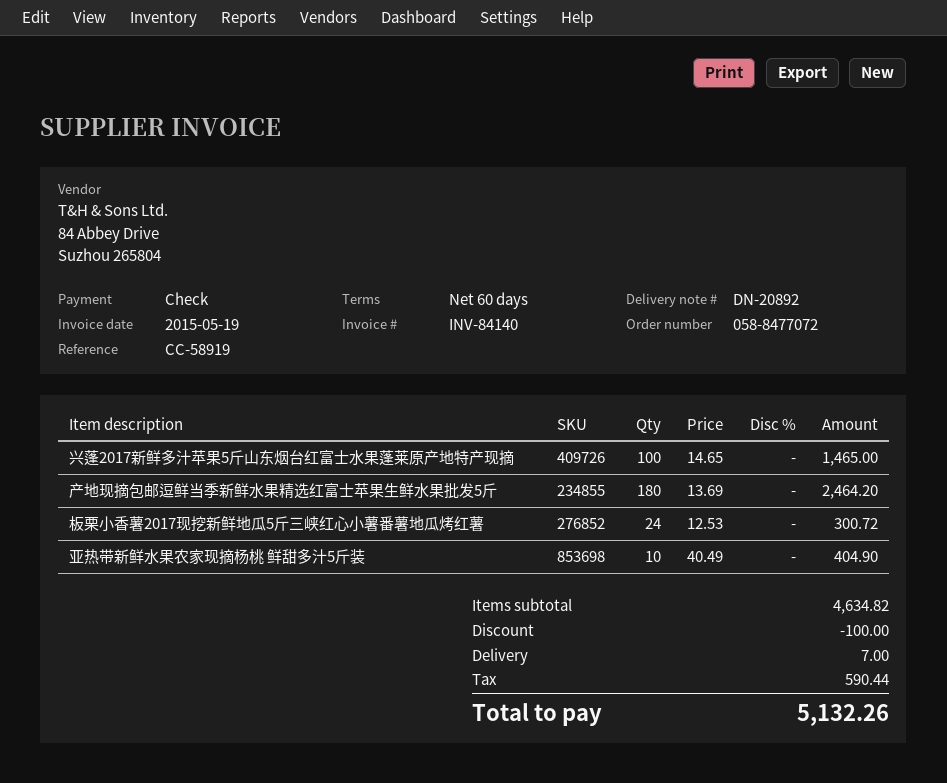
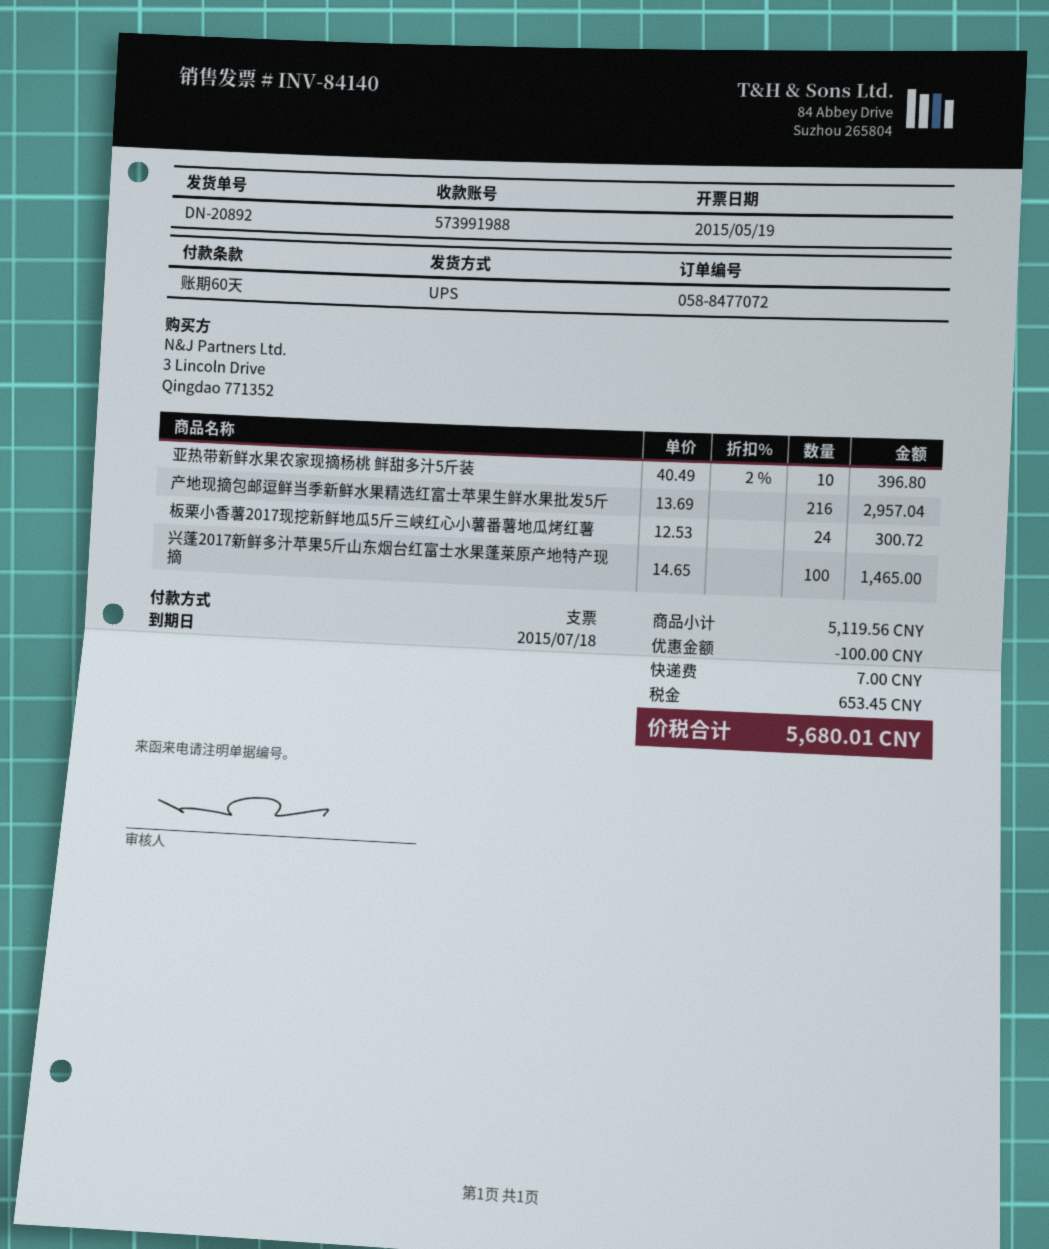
产地现摘包邮逗鲜当季新鲜水果精选红富士苹果生鲜水果批发5斤: 180 x 13.69 = 2464.20 -> 216 x 13.69 = 2957.04
亚热带新鲜水果农家现摘杨桃 鲜甜多汁5斤装: 10 x 40.49 = 404.90 -> 10 x 40.49 - 2% = 396.80
subtotal: 4634.82 -> 5119.56
tax: 590.44 -> 653.45
total: 5132.26 -> 5680.01

